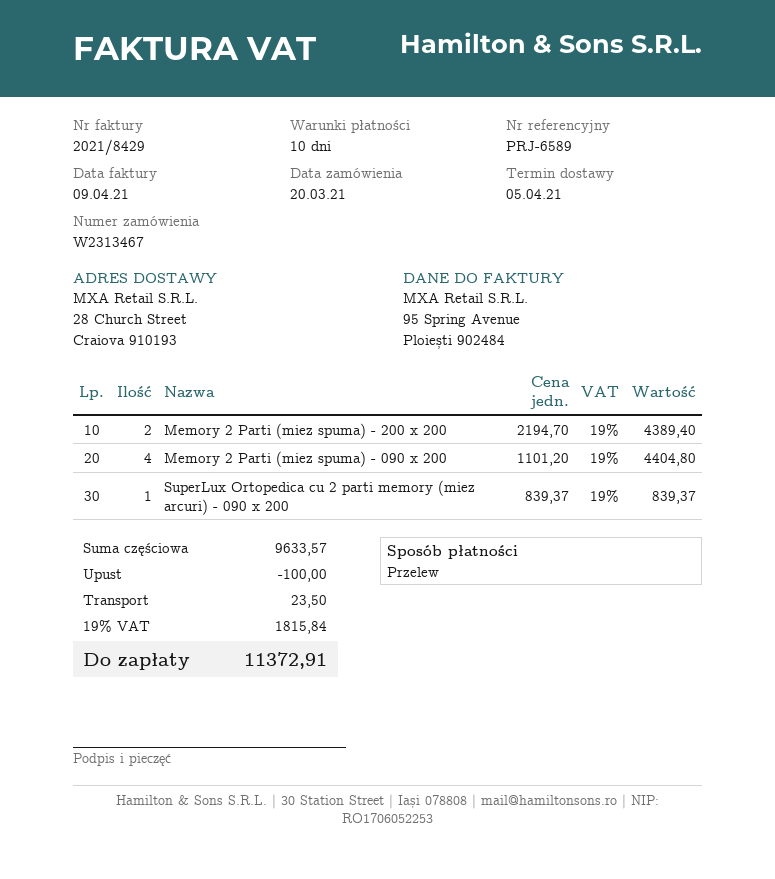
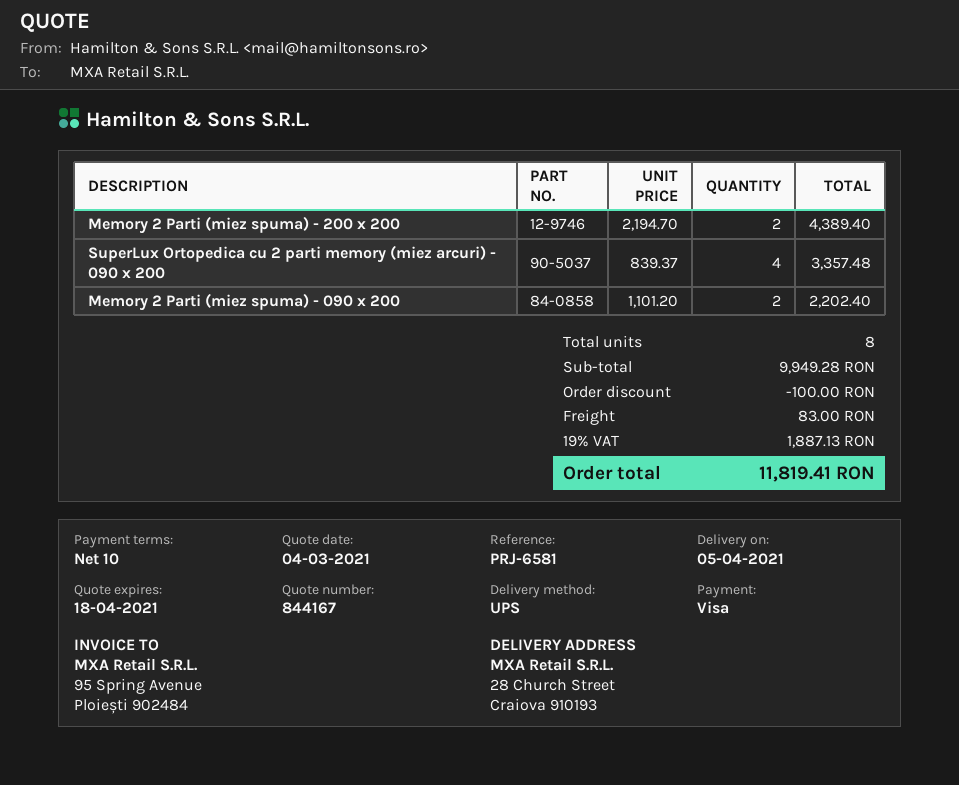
reference: PRJ-6589 -> PRJ-6581
payment method: bank transfer -> Visa
Memory 2 Parti (miez spuma) - 090 x 200: 4 x 1101.20 = 4404.80 -> 2 x 1101.20 = 2202.40
SuperLux Ortopedica cu 2 parti memory (miez arcuri) - 090 x 200: 1 x 839.37 = 839.37 -> 4 x 839.37 = 3357.48
subtotal: 9633.57 -> 9949.28
shipping: 23.50 -> 83.00
tax: 19% = 1815.84 -> 19% = 1887.13
total: 11372.91 -> 11819.41

